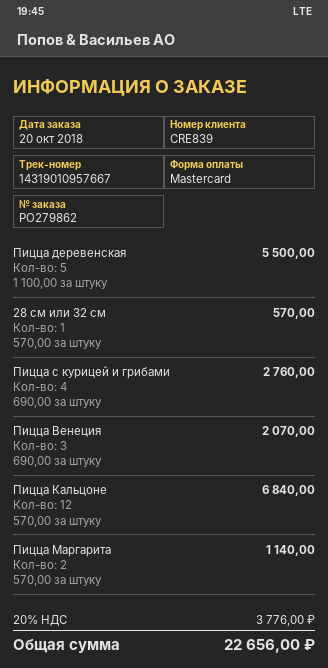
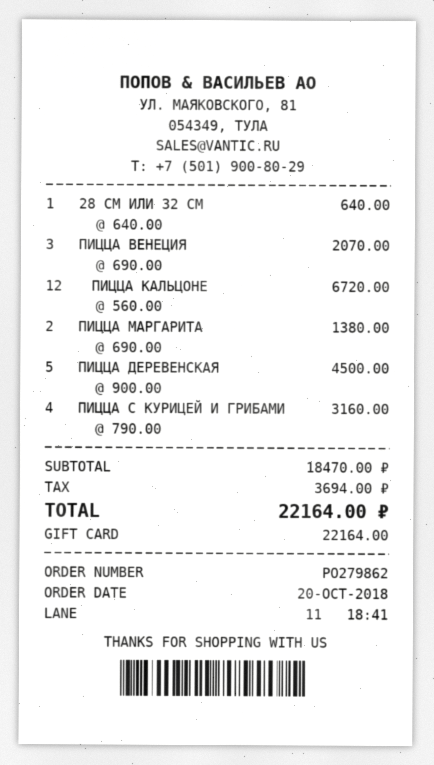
payment method: Mastercard -> gift card
Пицца деревенская: 5 x 1100.00 = 5500.00 -> 5 x 900.00 = 4500.00
28 см или 32 см: 1 x 570.00 = 570.00 -> 1 x 640.00 = 640.00
Пицца с курицей и грибами: 4 x 690.00 = 2760.00 -> 4 x 790.00 = 3160.00
Пицца Кальцоне: 12 x 570.00 = 6840.00 -> 12 x 560.00 = 6720.00
Пицца Маргарита: 2 x 570.00 = 1140.00 -> 2 x 690.00 = 1380.00
tax: 3776.00 -> 3694.00
total: 22656.00 -> 22164.00

